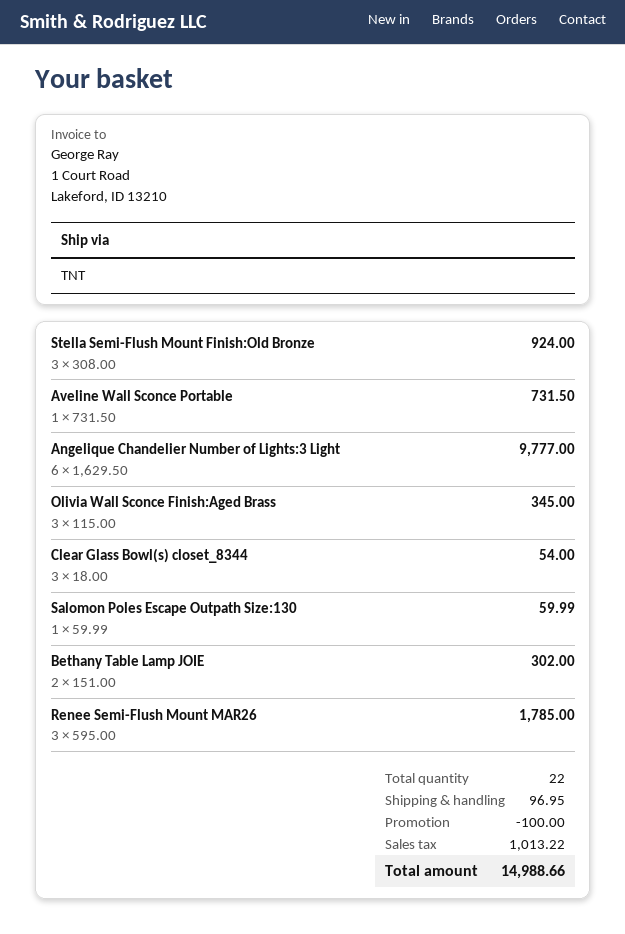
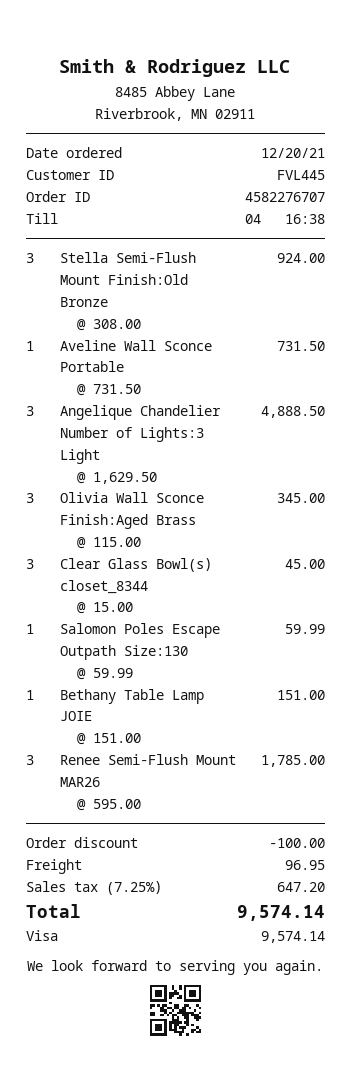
Angelique Chandelier Number of Lights:3 Light: 6 x 1629.50 = 9777.00 -> 3 x 1629.50 = 4888.50
Clear Glass Bowl(s) closet_8344: 3 x 18.00 = 54.00 -> 3 x 15.00 = 45.00
Bethany Table Lamp JOIE: 2 x 151.00 = 302.00 -> 1 x 151.00 = 151.00
tax: 1013.22 -> 647.20
total: 14988.66 -> 9574.14

